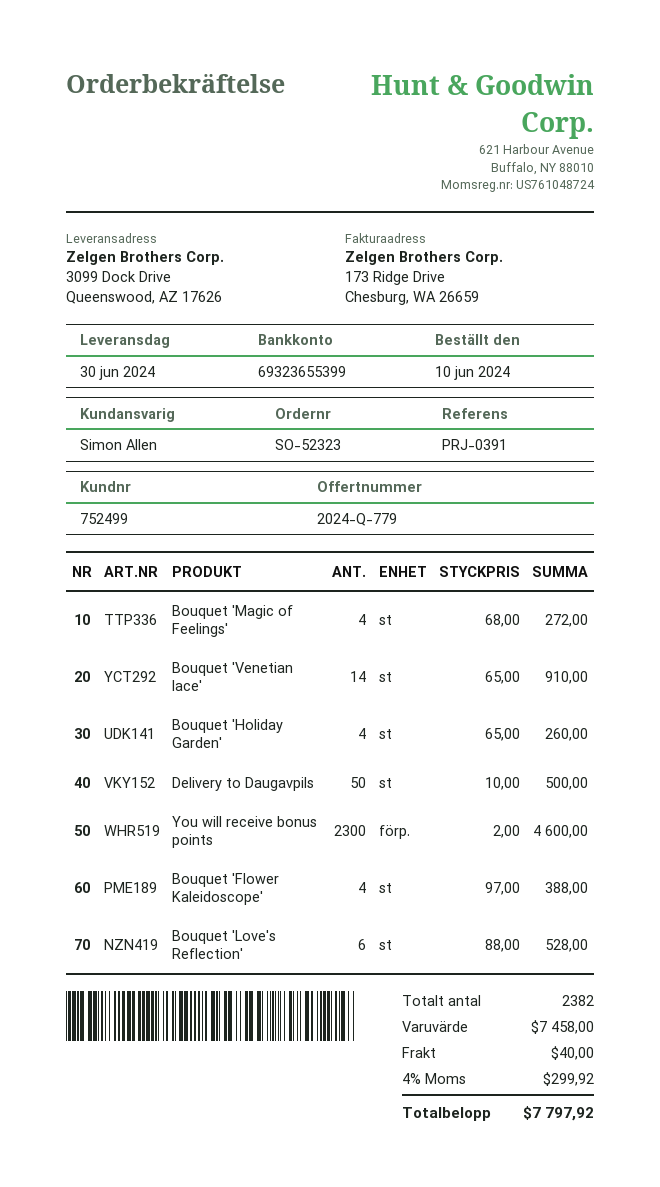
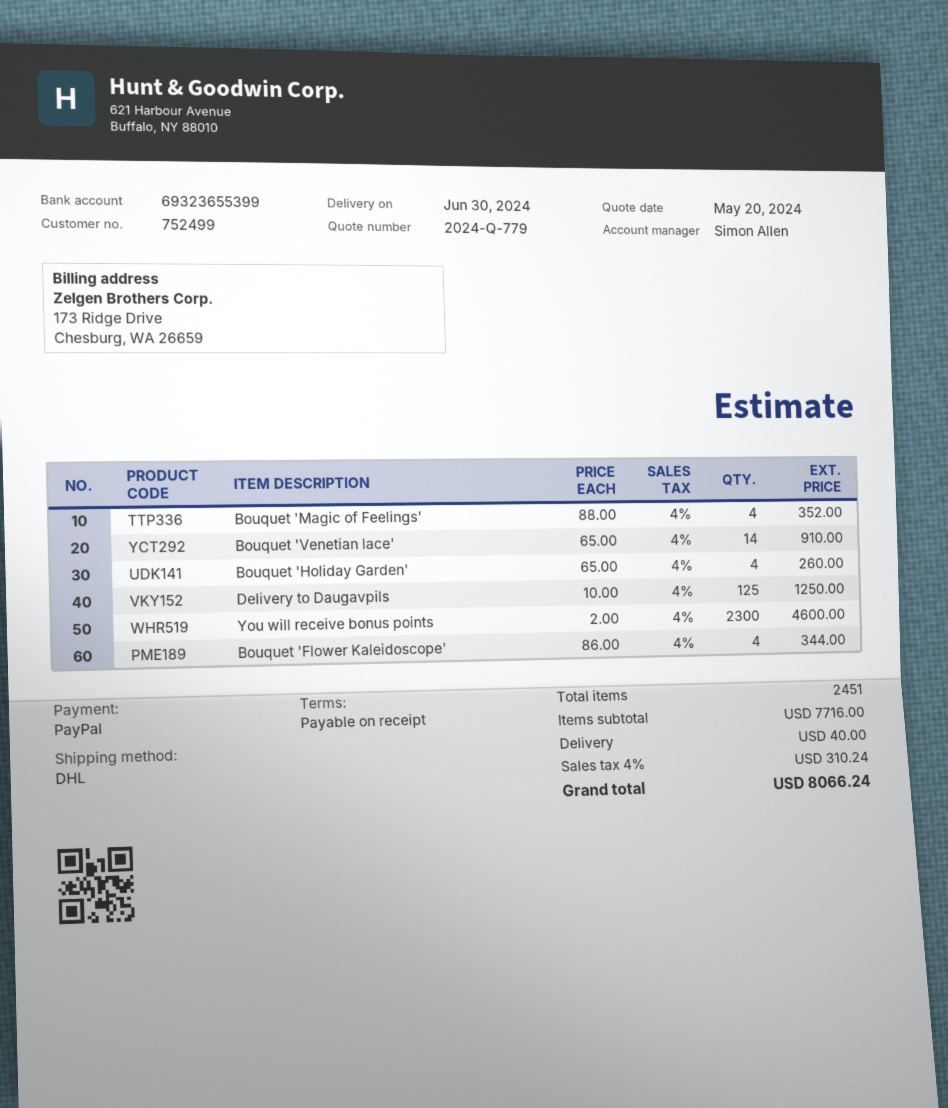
Bouquet 'Magic of Feelings': 4 x 68.00 = 272.00 -> 4 x 88.00 = 352.00
Delivery to Daugavpils: 50 x 10.00 = 500.00 -> 125 x 10.00 = 1250.00
Bouquet 'Flower Kaleidoscope': 4 x 97.00 = 388.00 -> 4 x 86.00 = 344.00
Bouquet 'Love's Reflection': 6 x 88.00 = 528.00 -> none
total quantity: 2382 -> 2451
subtotal: 7458.00 -> 7716.00
tax: 4% = 299.92 -> 4% = 310.24
total: 7797.92 -> 8066.24

